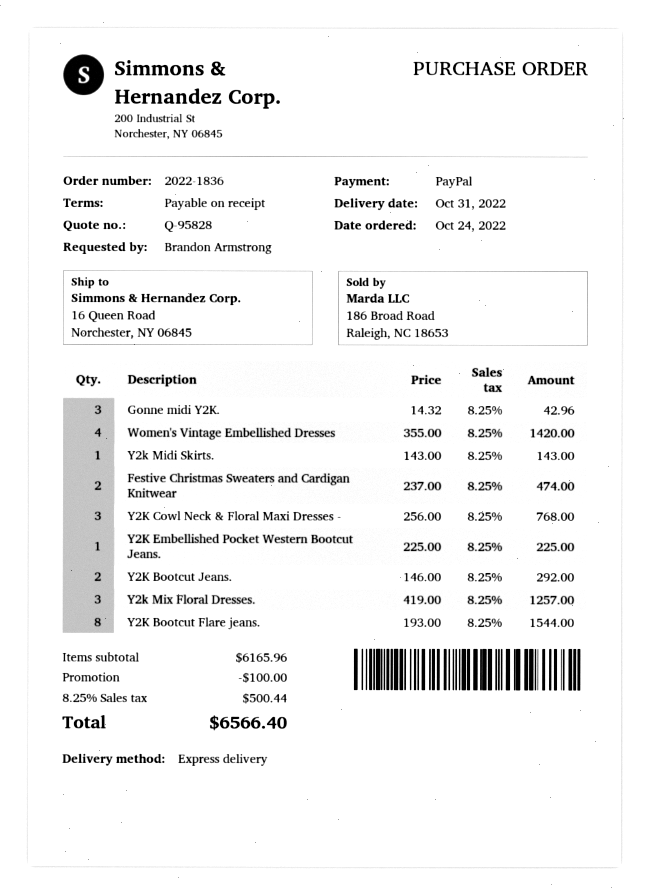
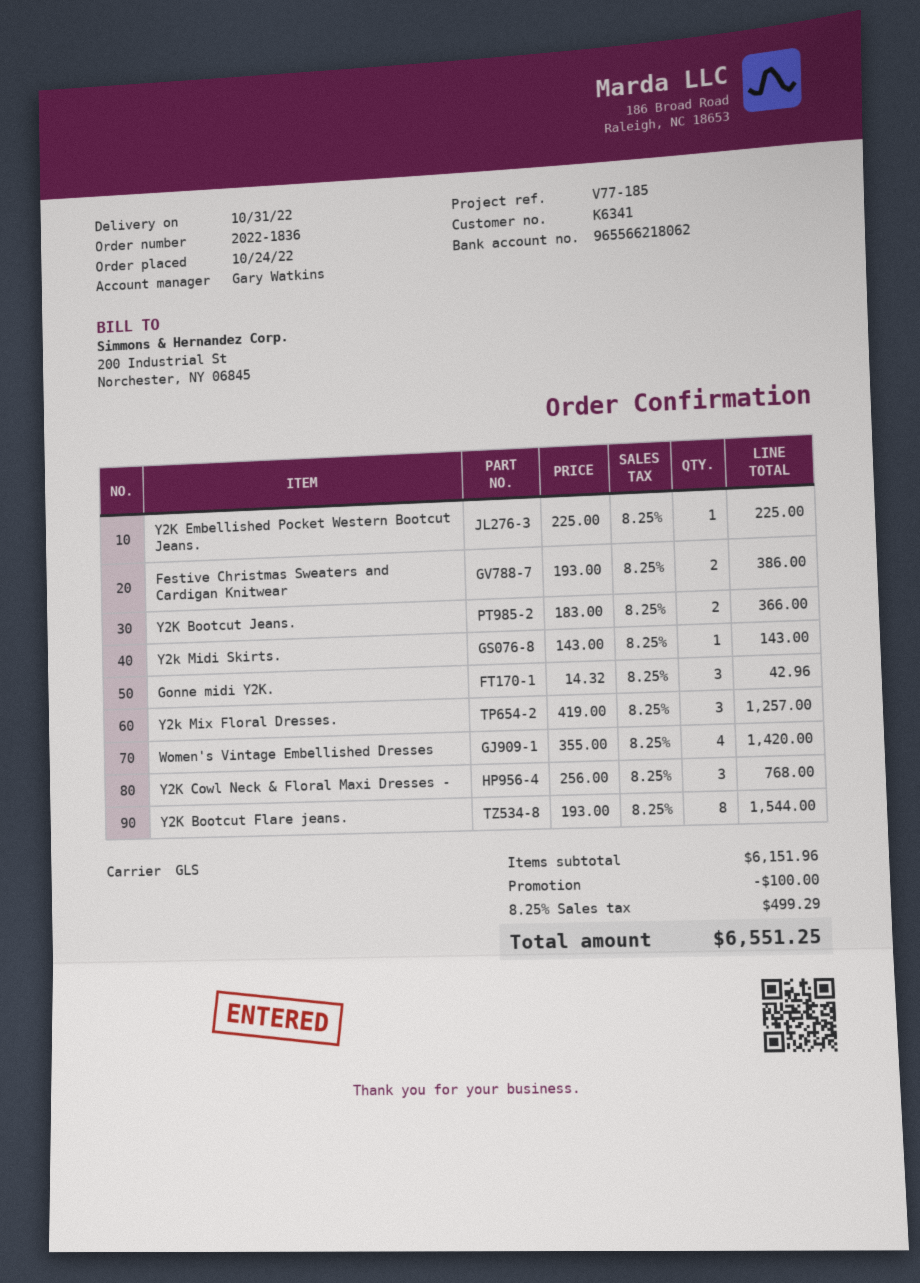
shipping method: express -> GLS
Festive Christmas Sweaters and Cardigan Knitwear: 2 x 237.00 = 474.00 -> 2 x 193.00 = 386.00
Y2K Bootcut Jeans.: 2 x 146.00 = 292.00 -> 2 x 183.00 = 366.00
subtotal: 6165.96 -> 6151.96
tax: 8.25% = 500.44 -> 8.25% = 499.29
total: 6566.40 -> 6551.25

